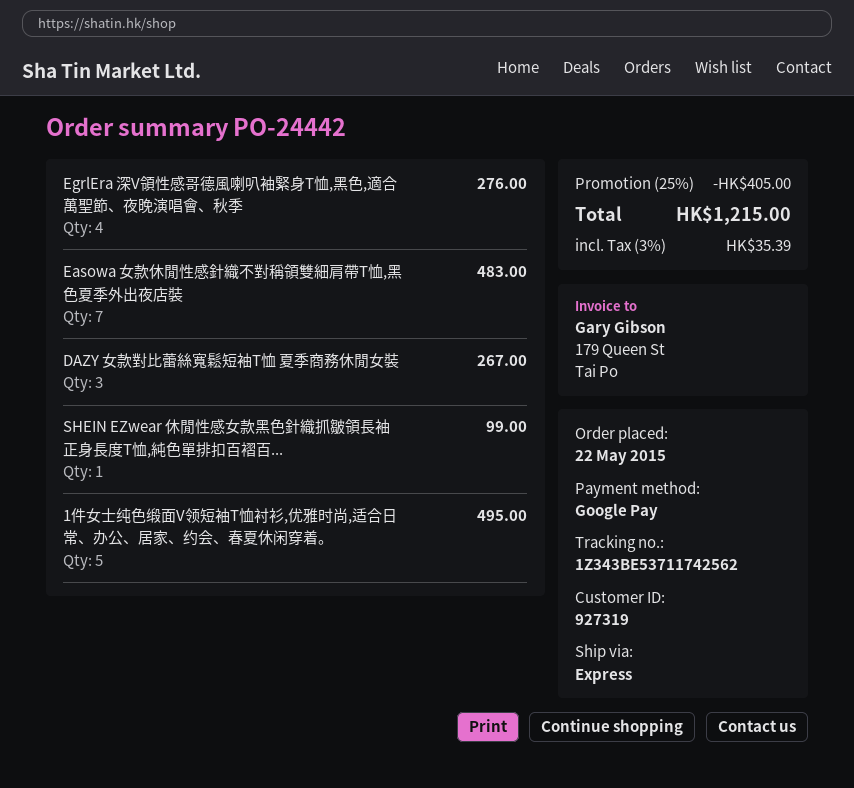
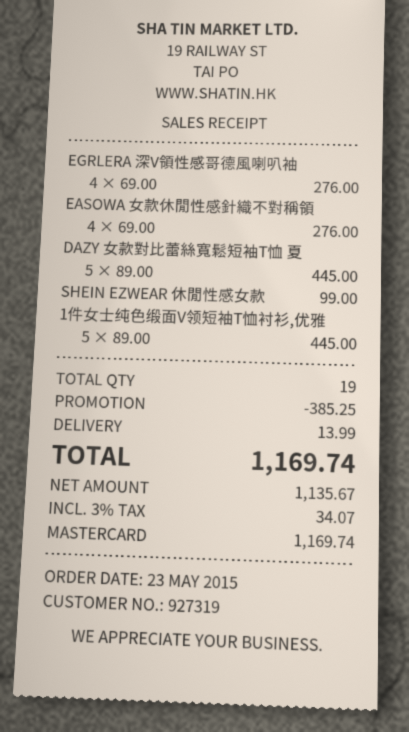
order date: 2015-05-22 -> 2015-05-23
payment method: Google Pay -> Mastercard
Easowa 女款休閒性感針織不對稱領雙細肩帶T恤,黑色夏季外出夜店裝: 7 for 483.00 -> 4 for 276.00
DAZY 女款對比蕾絲寬鬆短袖T恤 夏季商務休閒女裝: 3 for 267.00 -> 5 for 445.00
1件女士纯色缎面V领短袖T恤衬衫,优雅时尚,适合日常、办公、居家、约会、春夏休闲穿着。: 5 for 495.00 -> 5 for 445.00
discount: 405.00 -> 385.25
shipping: none -> 13.99
tax: 3% = 35.39 -> 3% = 34.07
total: 1215.00 -> 1169.74

